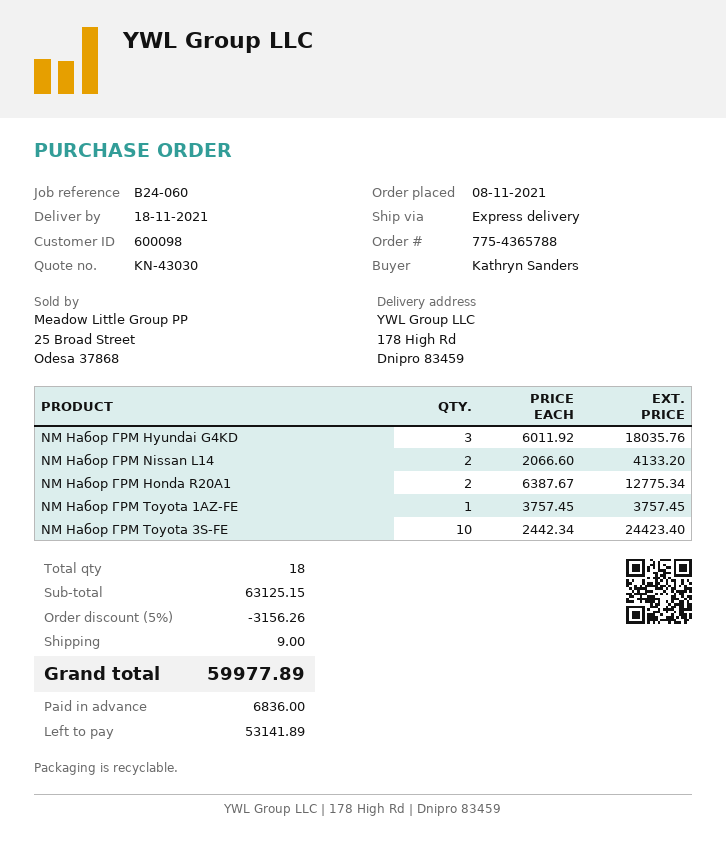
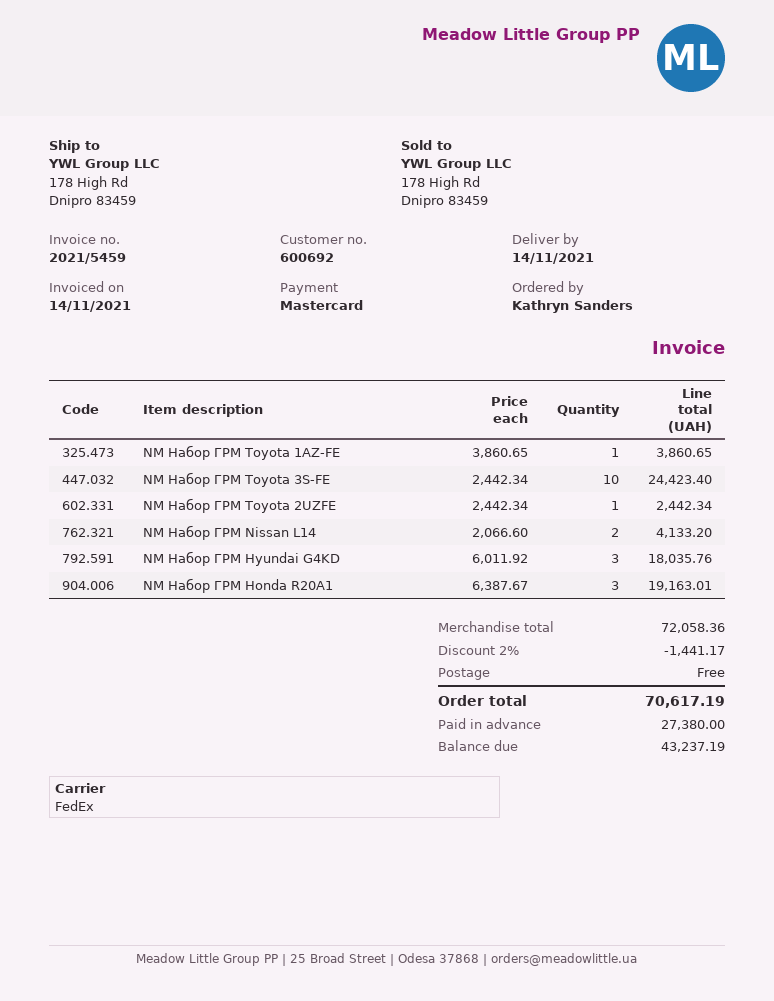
delivery date: 2021-11-18 -> 2021-11-14
customer number: 600098 -> 600692
shipping method: express -> FedEx
NM Набор ГРМ Honda R20A1: 2 x 6387.67 = 12775.34 -> 3 x 6387.67 = 19163.01
NM Набор ГРМ Toyota 1AZ-FE: 1 x 3757.45 = 3757.45 -> 1 x 3860.65 = 3860.65
NM Набор ГРМ Toyota 2UZFE: none -> 1 x 2442.34 = 2442.34
subtotal: 63125.15 -> 72058.36
discount: 5% = 3156.26 -> 2% = 1441.17
shipping: 9.00 -> 0.00
total: 59977.89 -> 70617.19
deposit: 6836.00 -> 27380.00
balance: 53141.89 -> 43237.19

